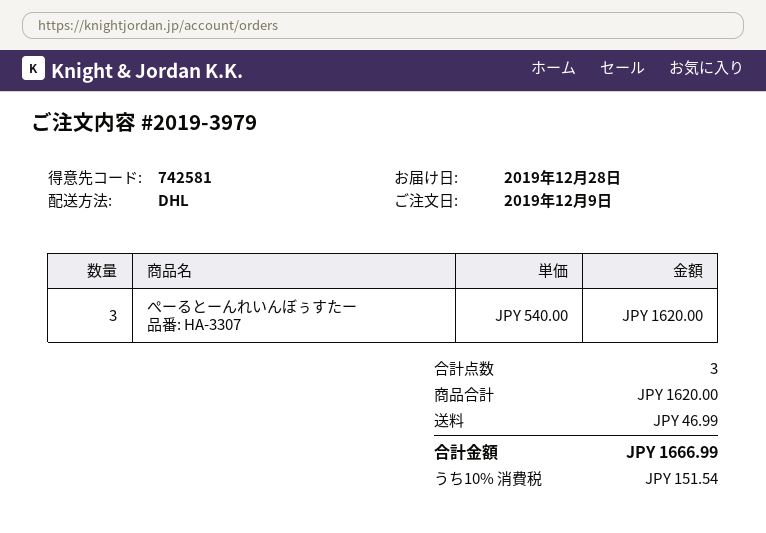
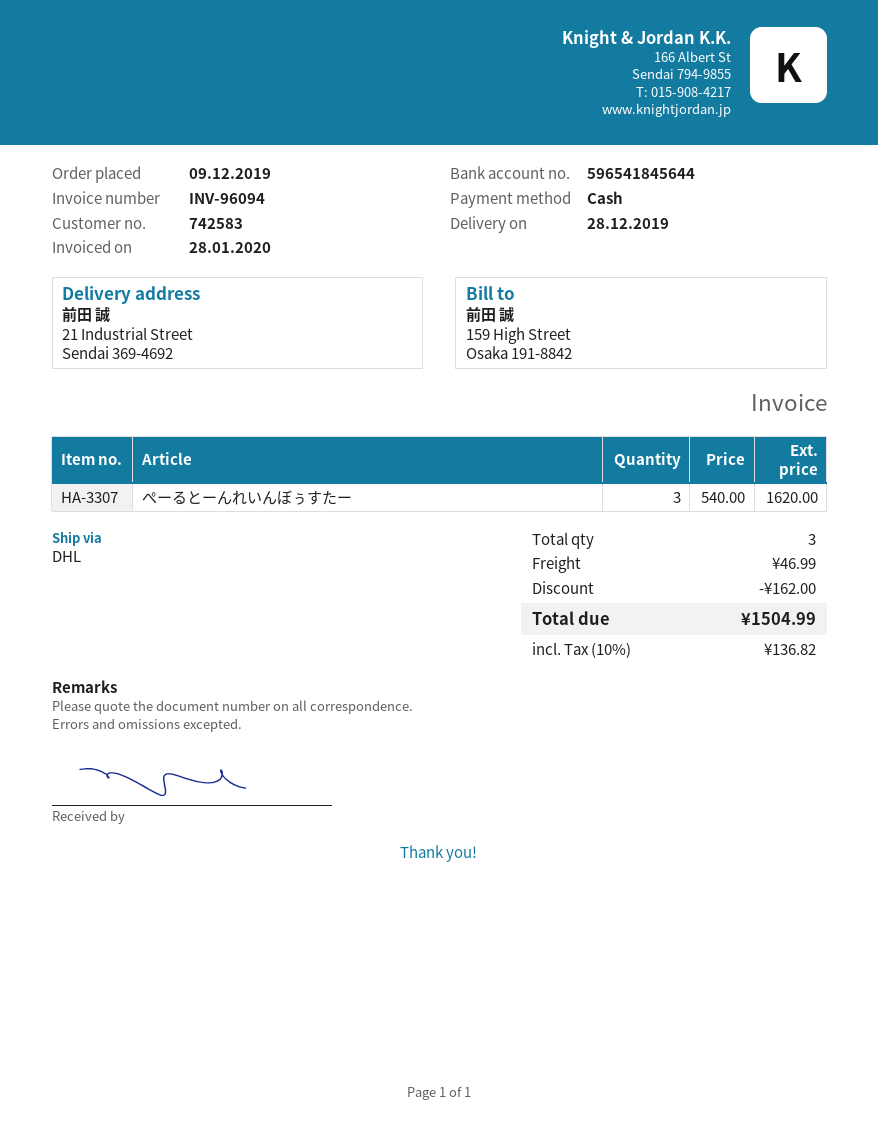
customer number: 742581 -> 742583
discount: none -> 162.00
tax: 10% = 151.54 -> 10% = 136.82
total: 1666.99 -> 1504.99

